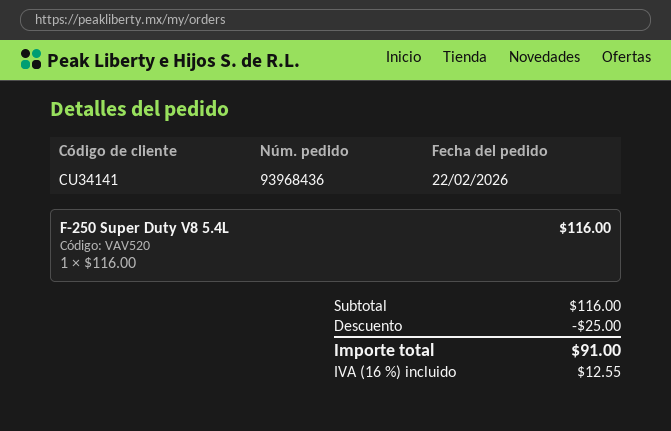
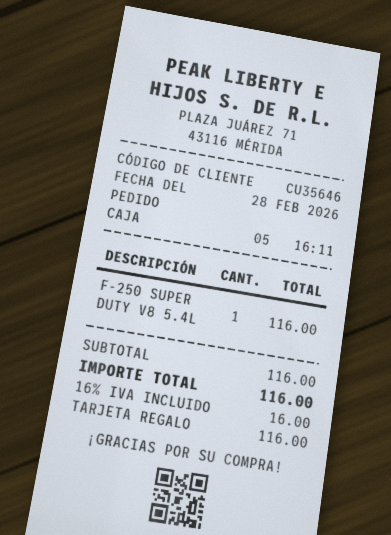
order date: 2026-02-22 -> 2026-02-28
customer number: CU34141 -> CU35646
discount: 25.00 -> none
tax: 16% = 12.55 -> 16% = 16.00
total: 91.00 -> 116.00

